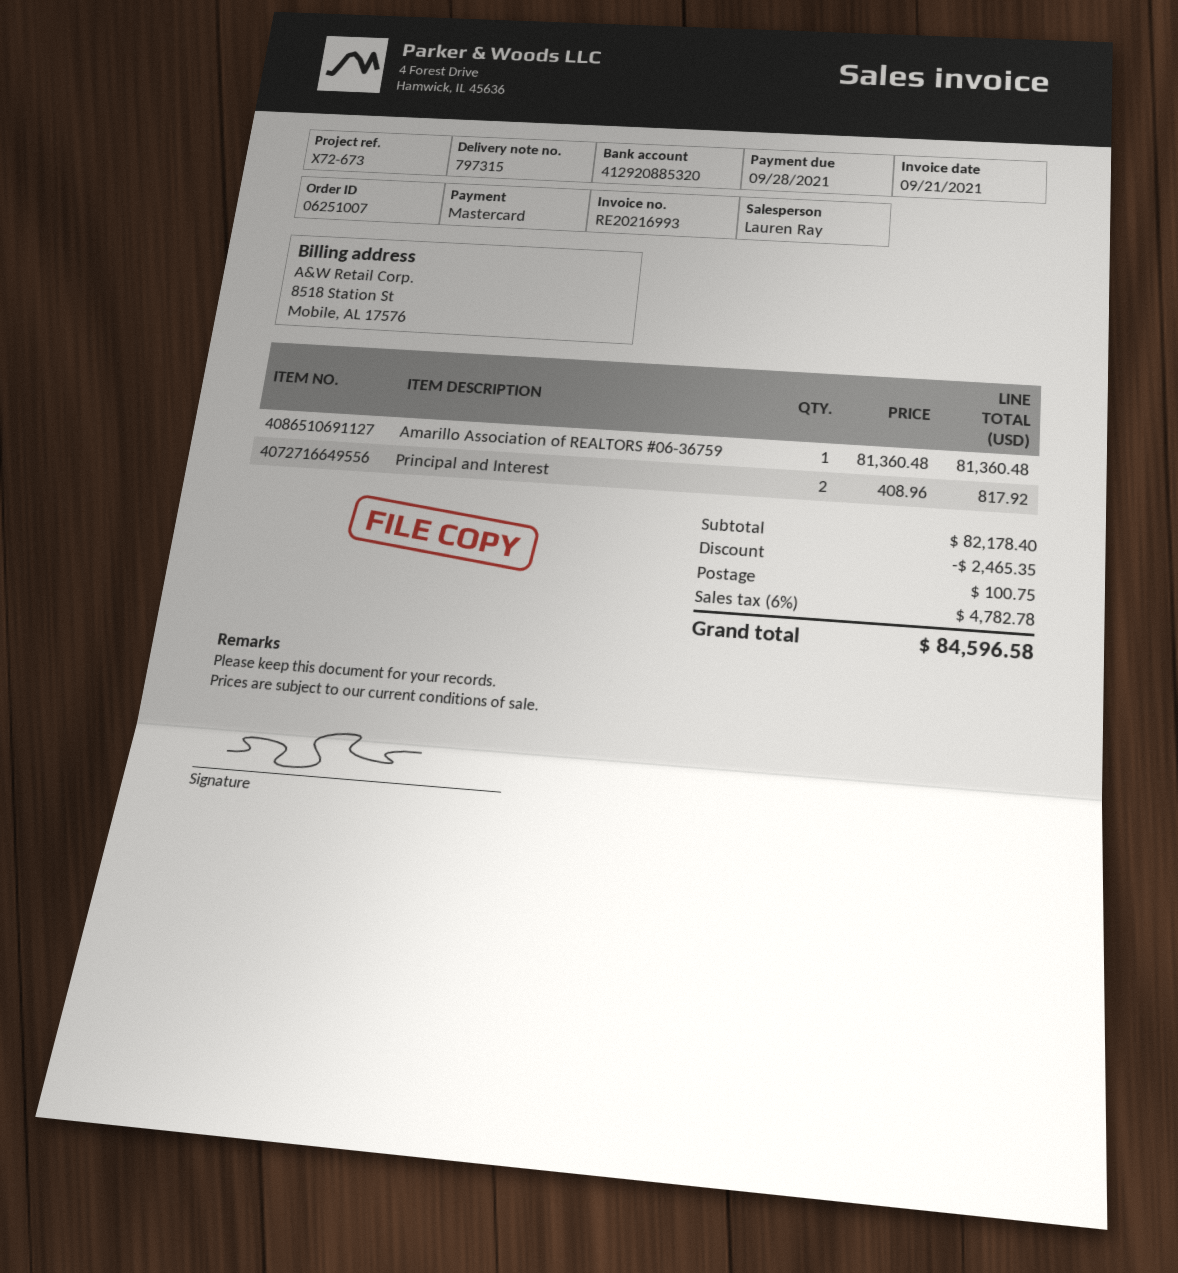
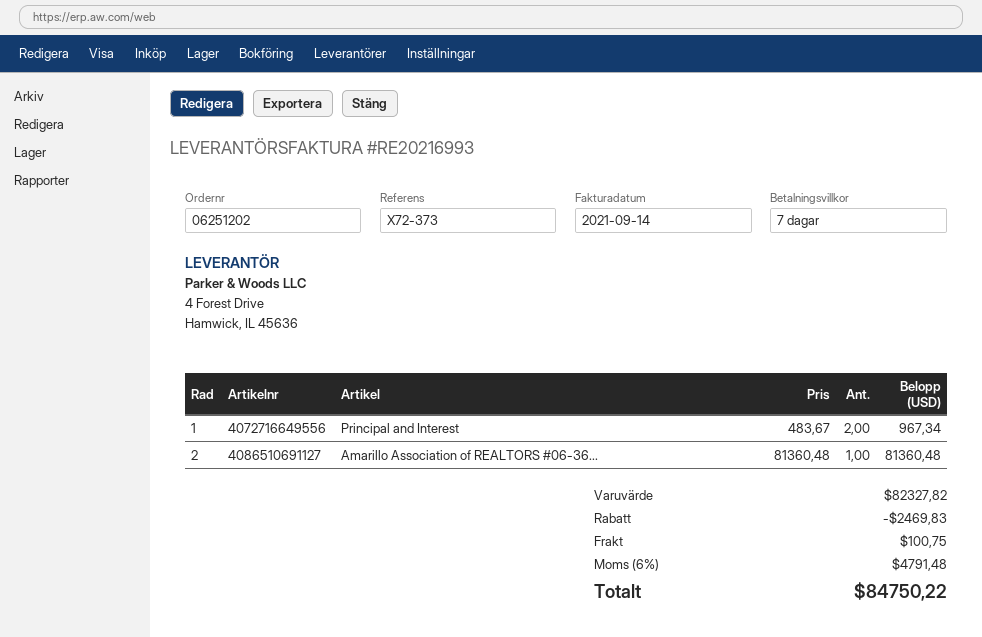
order number: 06251007 -> 06251202
invoice date: 2021-09-21 -> 2021-09-14
reference: X72-673 -> X72-373
Principal and Interest: 2 x 408.96 = 817.92 -> 2 x 483.67 = 967.34
subtotal: 82178.40 -> 82327.82
discount: 2465.35 -> 2469.83
tax: 6% = 4782.78 -> 6% = 4791.48
total: 84596.58 -> 84750.22

